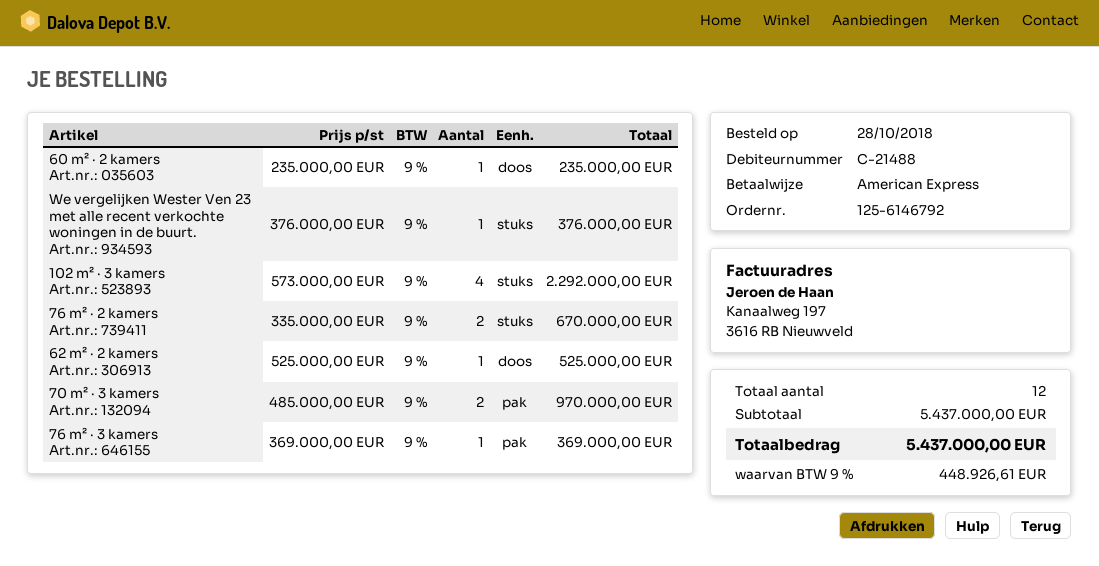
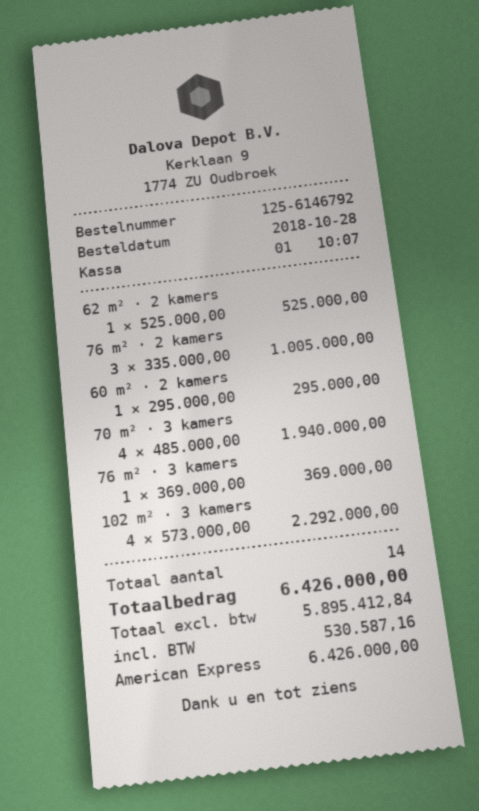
60 m² · 2 kamers: 1 x 235000.00 = 235000.00 -> 1 x 295000.00 = 295000.00
We vergelijken Wester Ven 23 met alle recent verkochte woningen in de buurt.: 1 x 376000.00 = 376000.00 -> none
76 m² · 2 kamers: 2 x 335000.00 = 670000.00 -> 3 x 335000.00 = 1005000.00
70 m² · 3 kamers: 2 x 485000.00 = 970000.00 -> 4 x 485000.00 = 1940000.00
total quantity: 12 -> 14
tax: 448926.61 -> 530587.16
total: 5437000.00 -> 6426000.00

